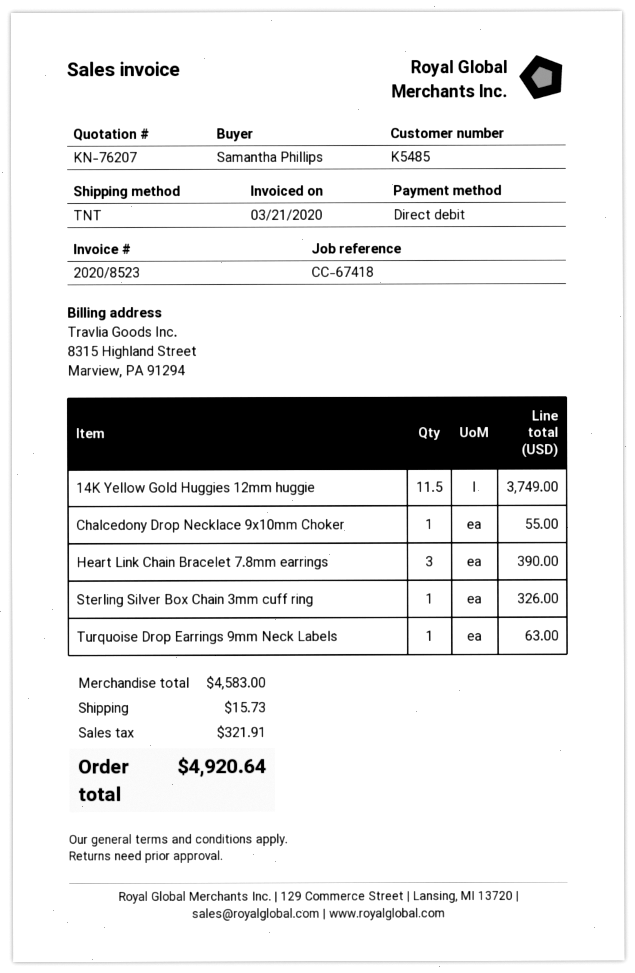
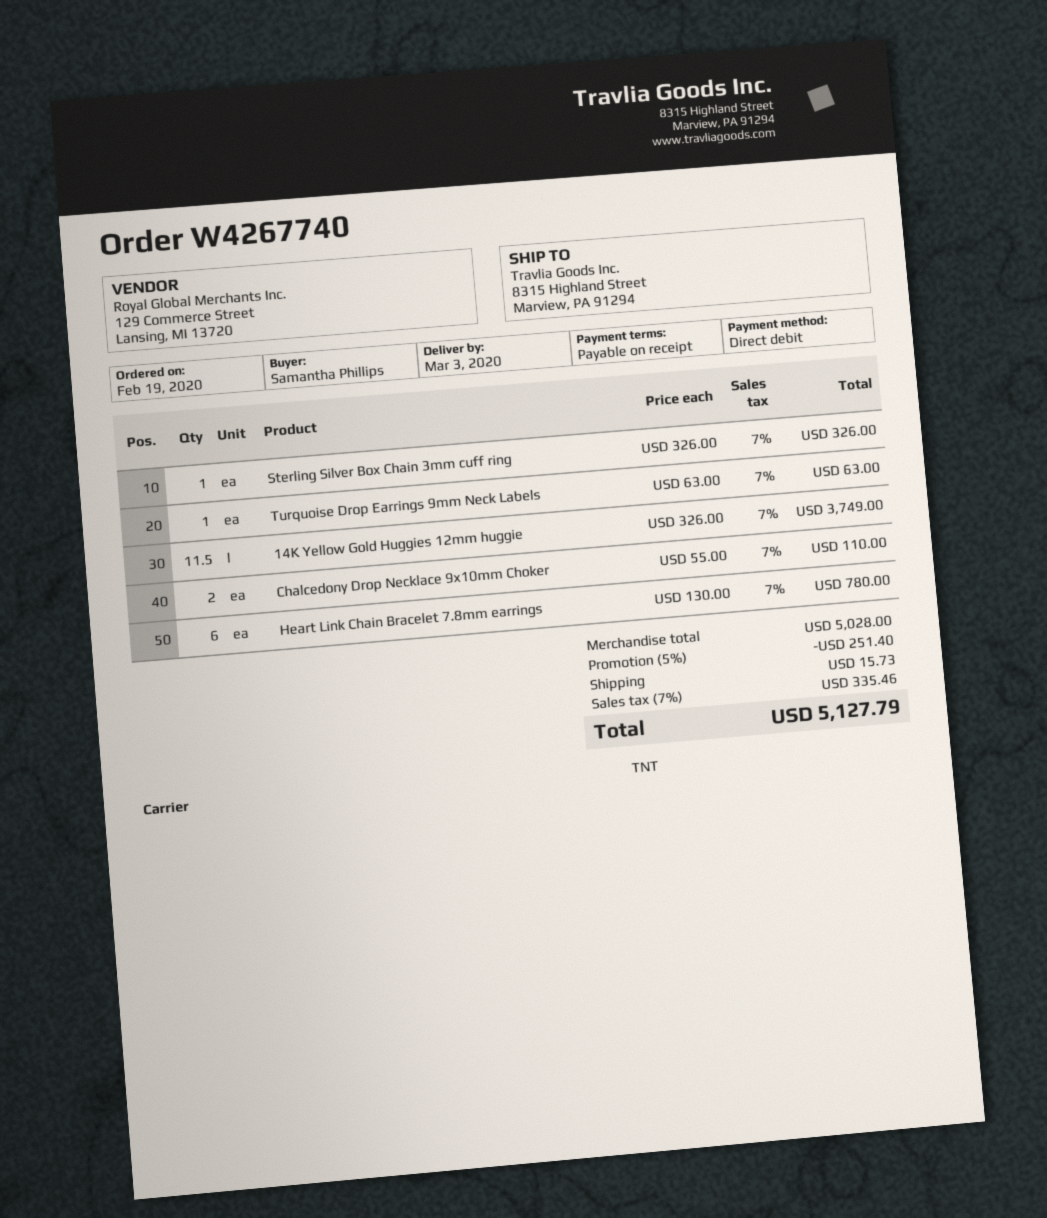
Chalcedony Drop Necklace 9x10mm Choker: 1 for 55.00 -> 2 for 110.00
Heart Link Chain Bracelet 7.8mm earrings: 3 for 390.00 -> 6 for 780.00
subtotal: 4583.00 -> 5028.00
discount: none -> 5% = 251.40
tax: 321.91 -> 335.46
total: 4920.64 -> 5127.79

